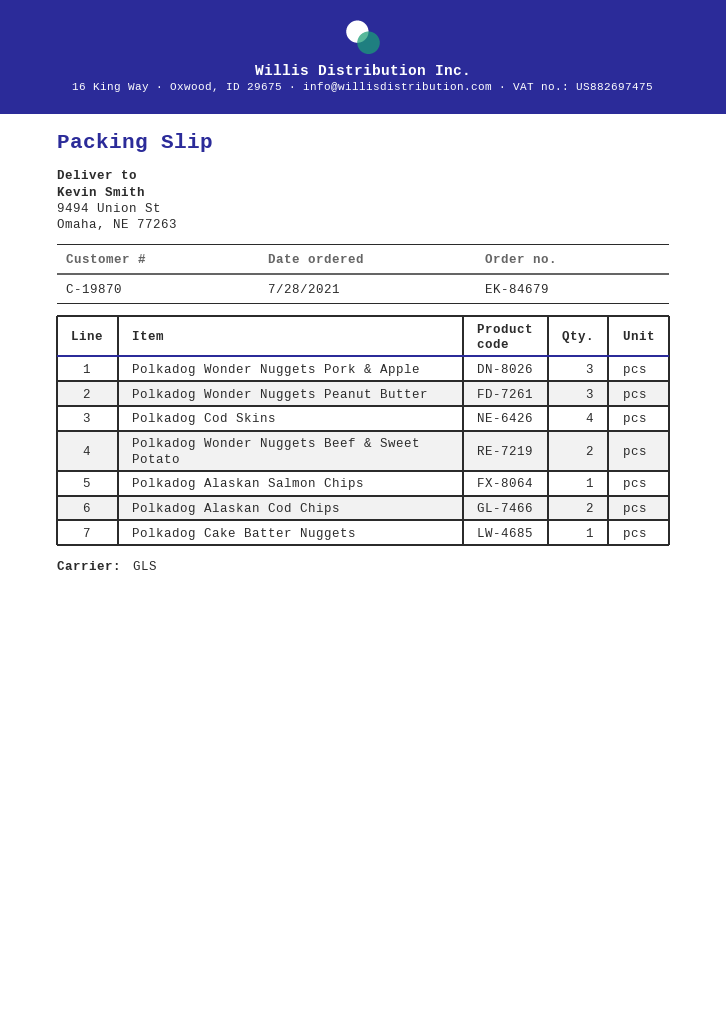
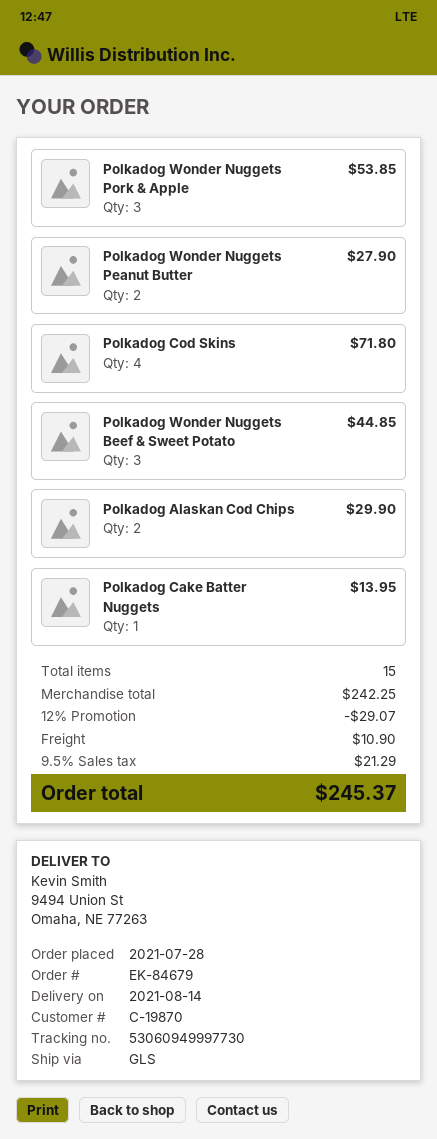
Polkadog Wonder Nuggets Peanut Butter: 3 -> 2
Polkadog Wonder Nuggets Beef & Sweet Potato: 2 -> 3
Polkadog Alaskan Salmon Chips: 1 -> none

